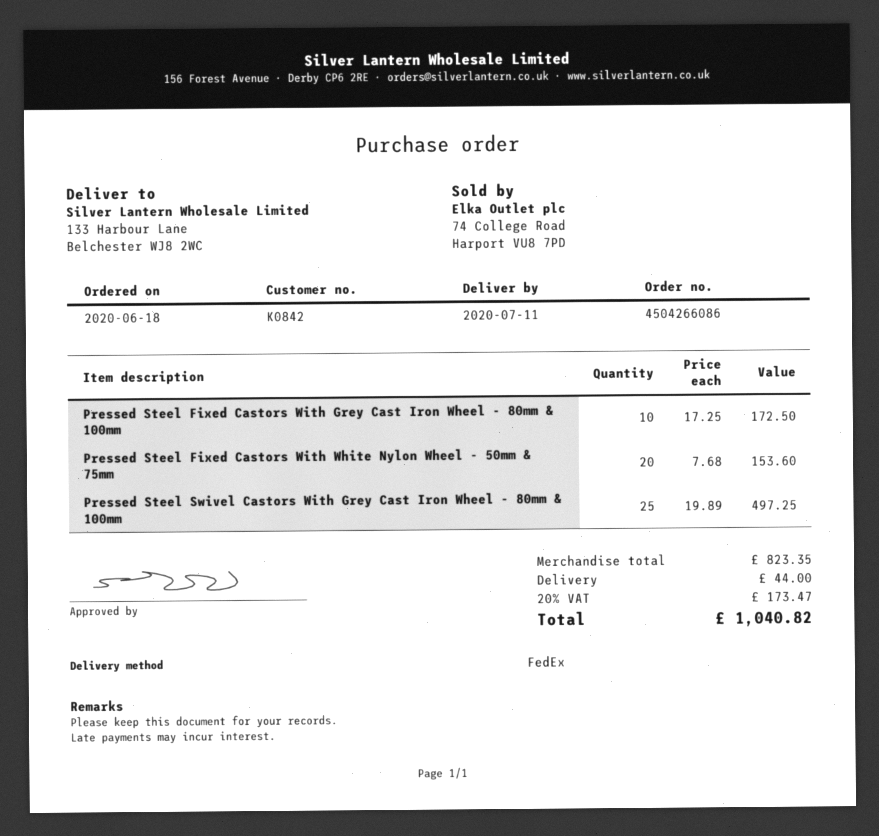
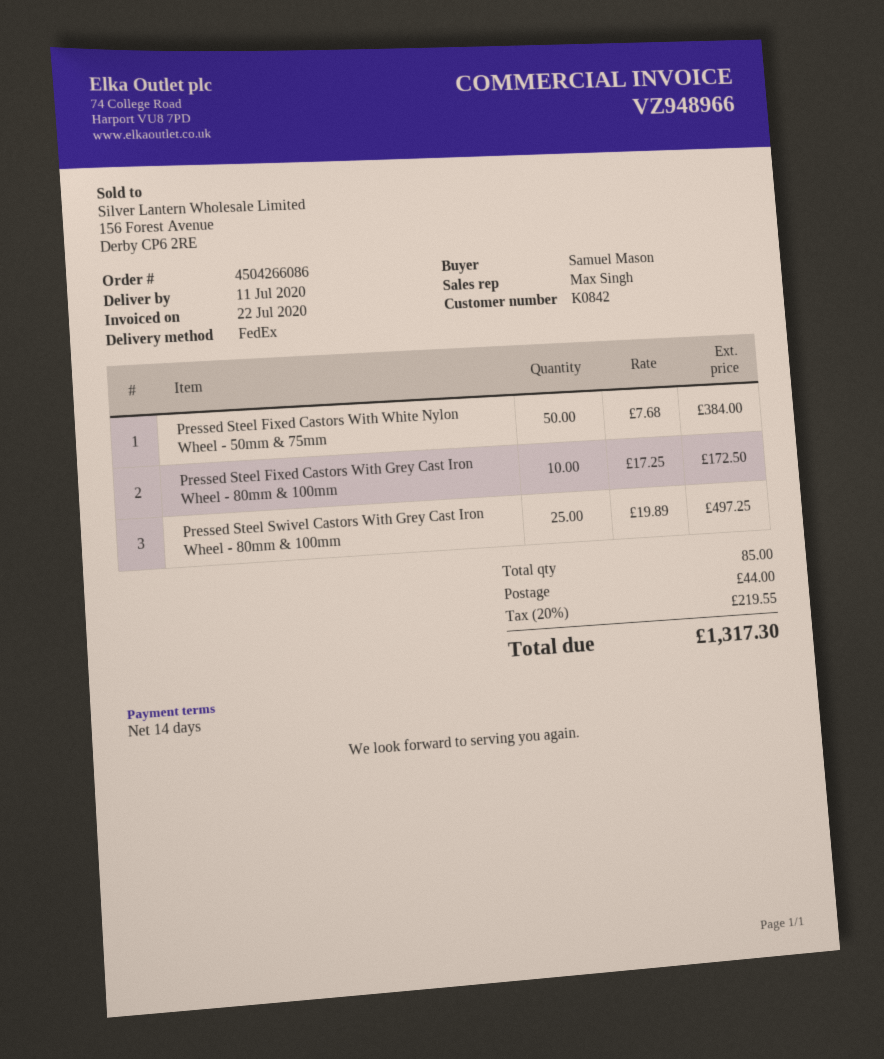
Pressed Steel Fixed Castors With White Nylon Wheel - 50mm & 75mm: 20 x 7.68 = 153.60 -> 50 x 7.68 = 384.00
tax: 20% = 173.47 -> 20% = 219.55
total: 1040.82 -> 1317.30

